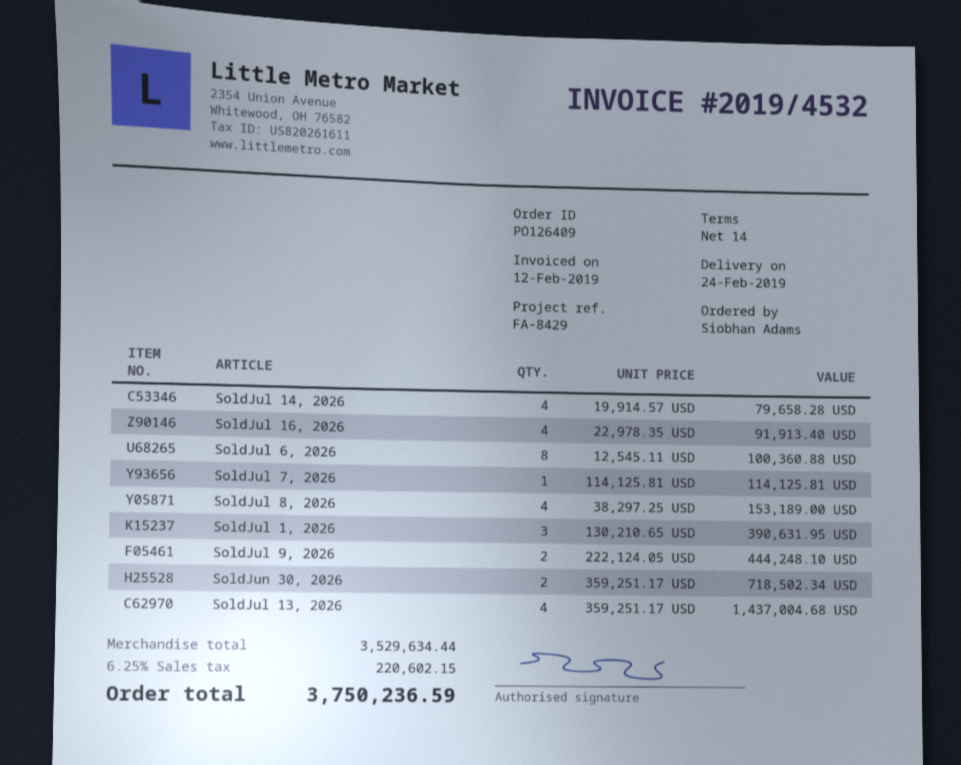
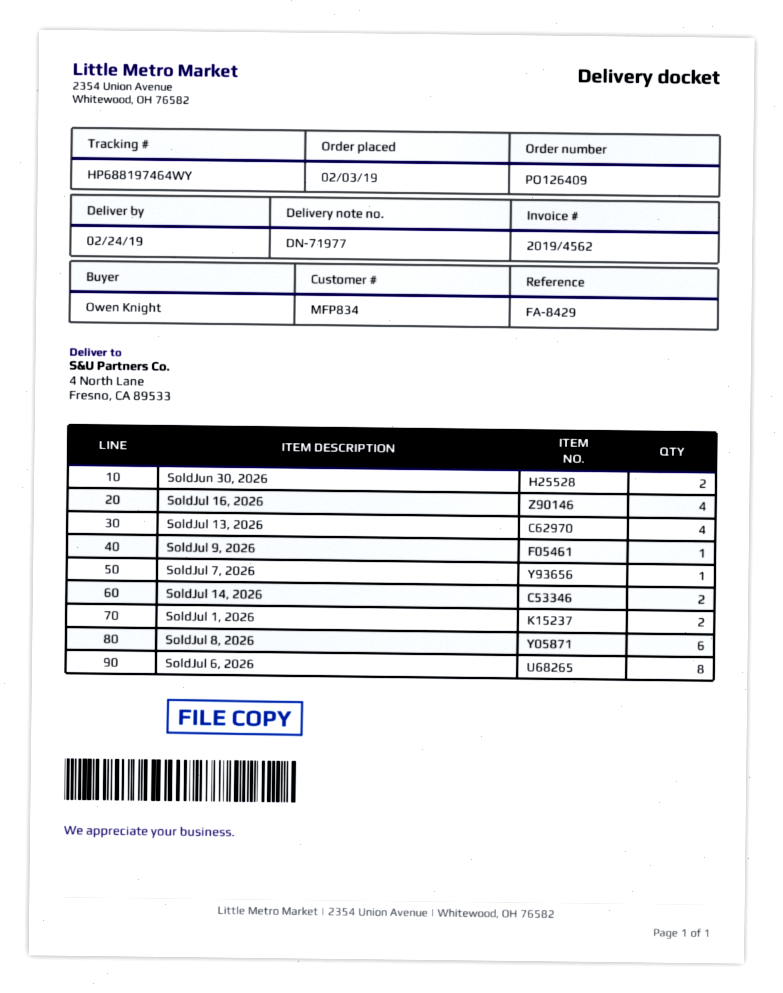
invoice number: 2019/4532 -> 2019/4562
ordered by: Siobhan Adams -> Owen Knight
SoldJul 14, 2026: 4 -> 2
SoldJul 8, 2026: 4 -> 6
SoldJul 1, 2026: 3 -> 2
SoldJul 9, 2026: 2 -> 1

